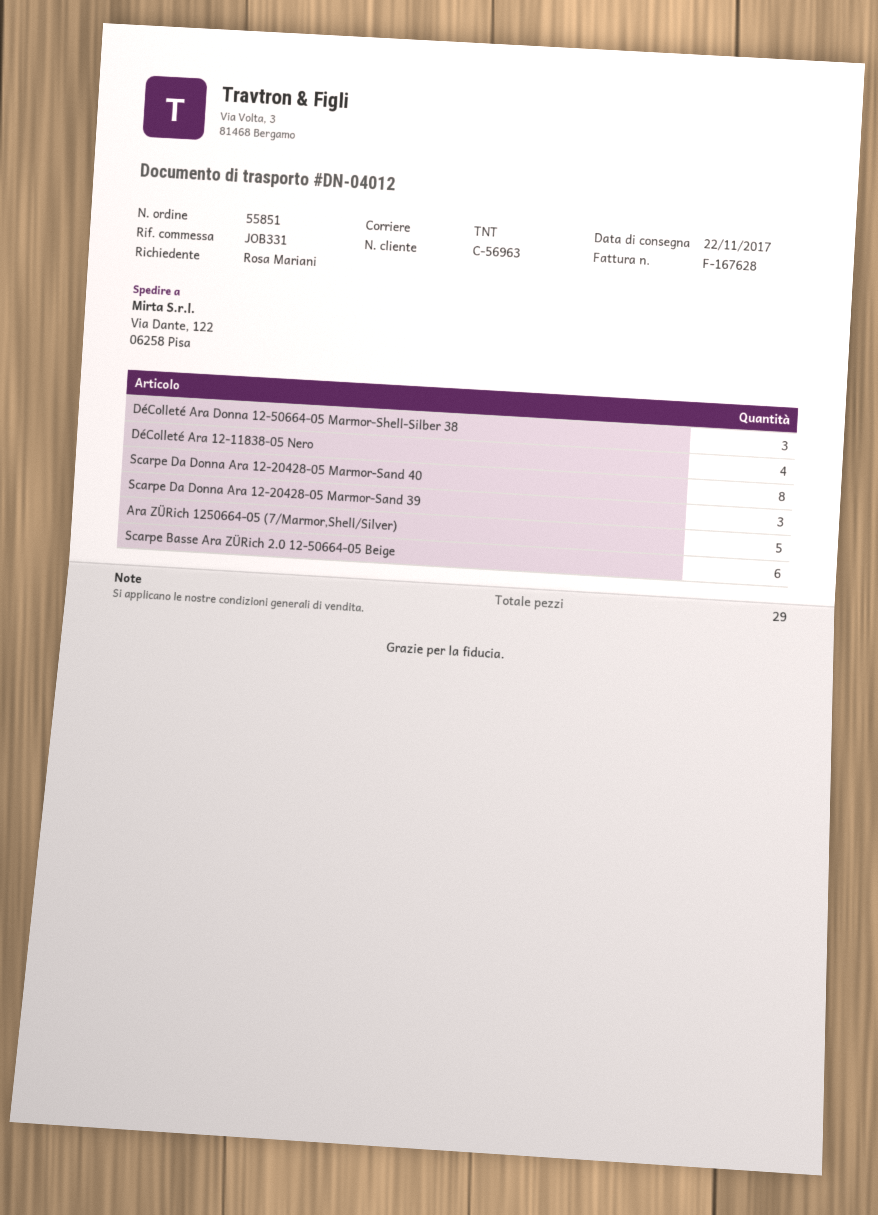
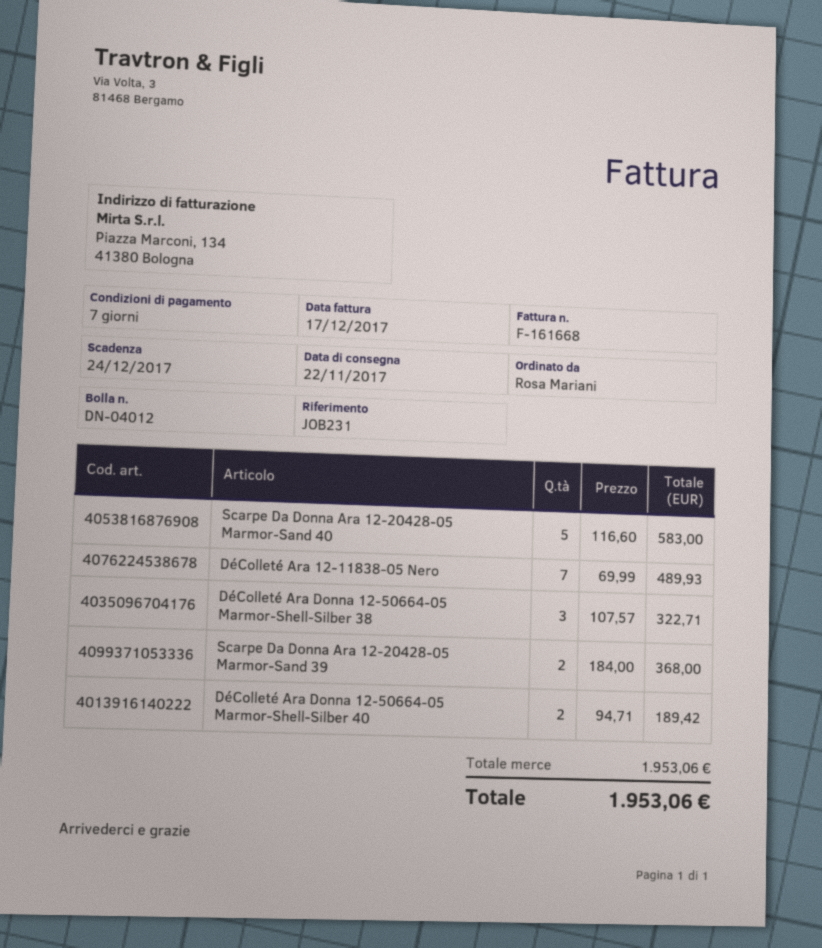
invoice number: F-167628 -> F-161668
reference: JOB331 -> JOB231
DéColleté Ara 12-11838-05 Nero: 4 -> 7
Scarpe Da Donna Ara 12-20428-05 Marmor-Sand 40: 8 -> 5
Scarpe Da Donna Ara 12-20428-05 Marmor-Sand 39: 3 -> 2
Ara ZÜRich 1250664-05 (7/Marmor,Shell/Silver): 5 -> none
Scarpe Basse Ara ZÜRich 2.0 12-50664-05 Beige: 6 -> none
DéColleté Ara Donna 12-50664-05 Marmor-Shell-Silber 40: none -> 2

